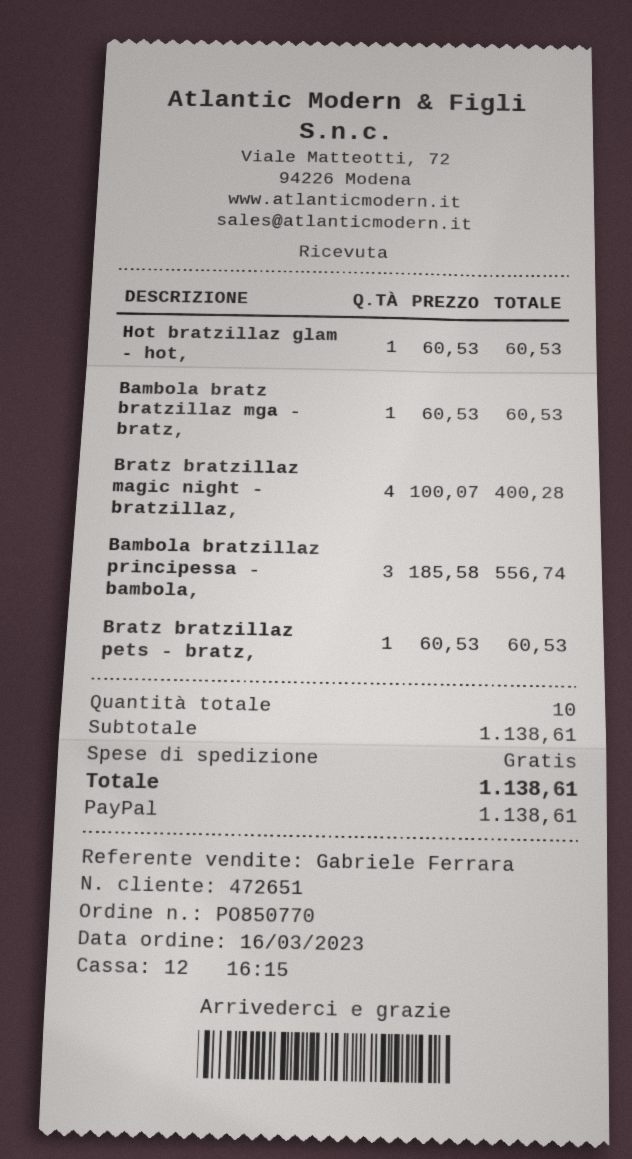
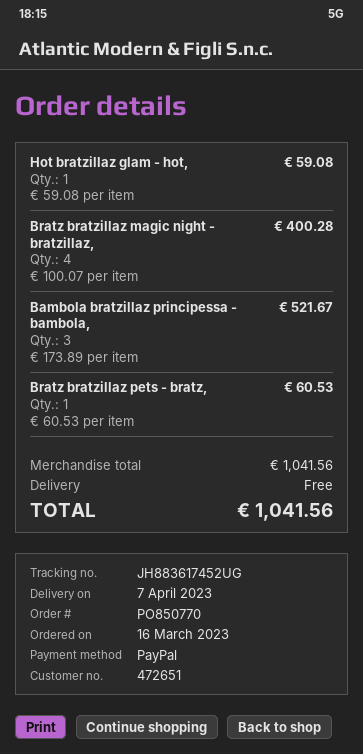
Hot bratzillaz glam - hot,: 1 x 60.53 = 60.53 -> 1 x 59.08 = 59.08
Bambola bratz bratzillaz mga - bratz,: 1 x 60.53 = 60.53 -> none
Bambola bratzillaz principessa - bambola,: 3 x 185.58 = 556.74 -> 3 x 173.89 = 521.67
subtotal: 1138.61 -> 1041.56
total: 1138.61 -> 1041.56

